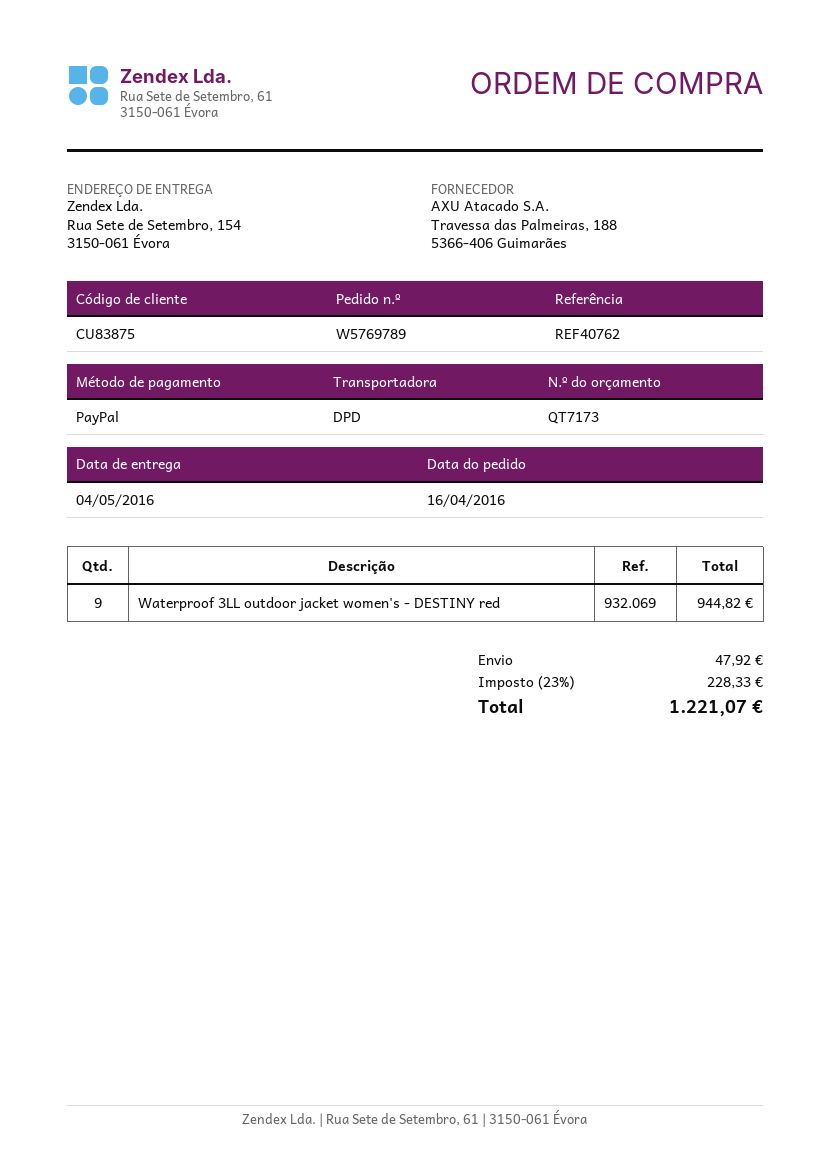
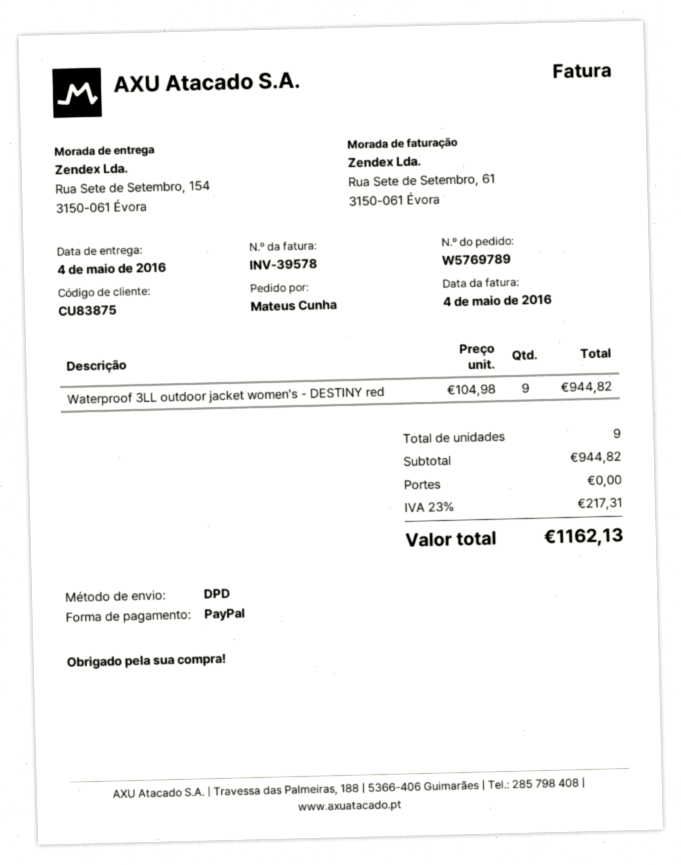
shipping: 47.92 -> 0.00
tax: 23% = 228.33 -> 23% = 217.31
total: 1221.07 -> 1162.13

